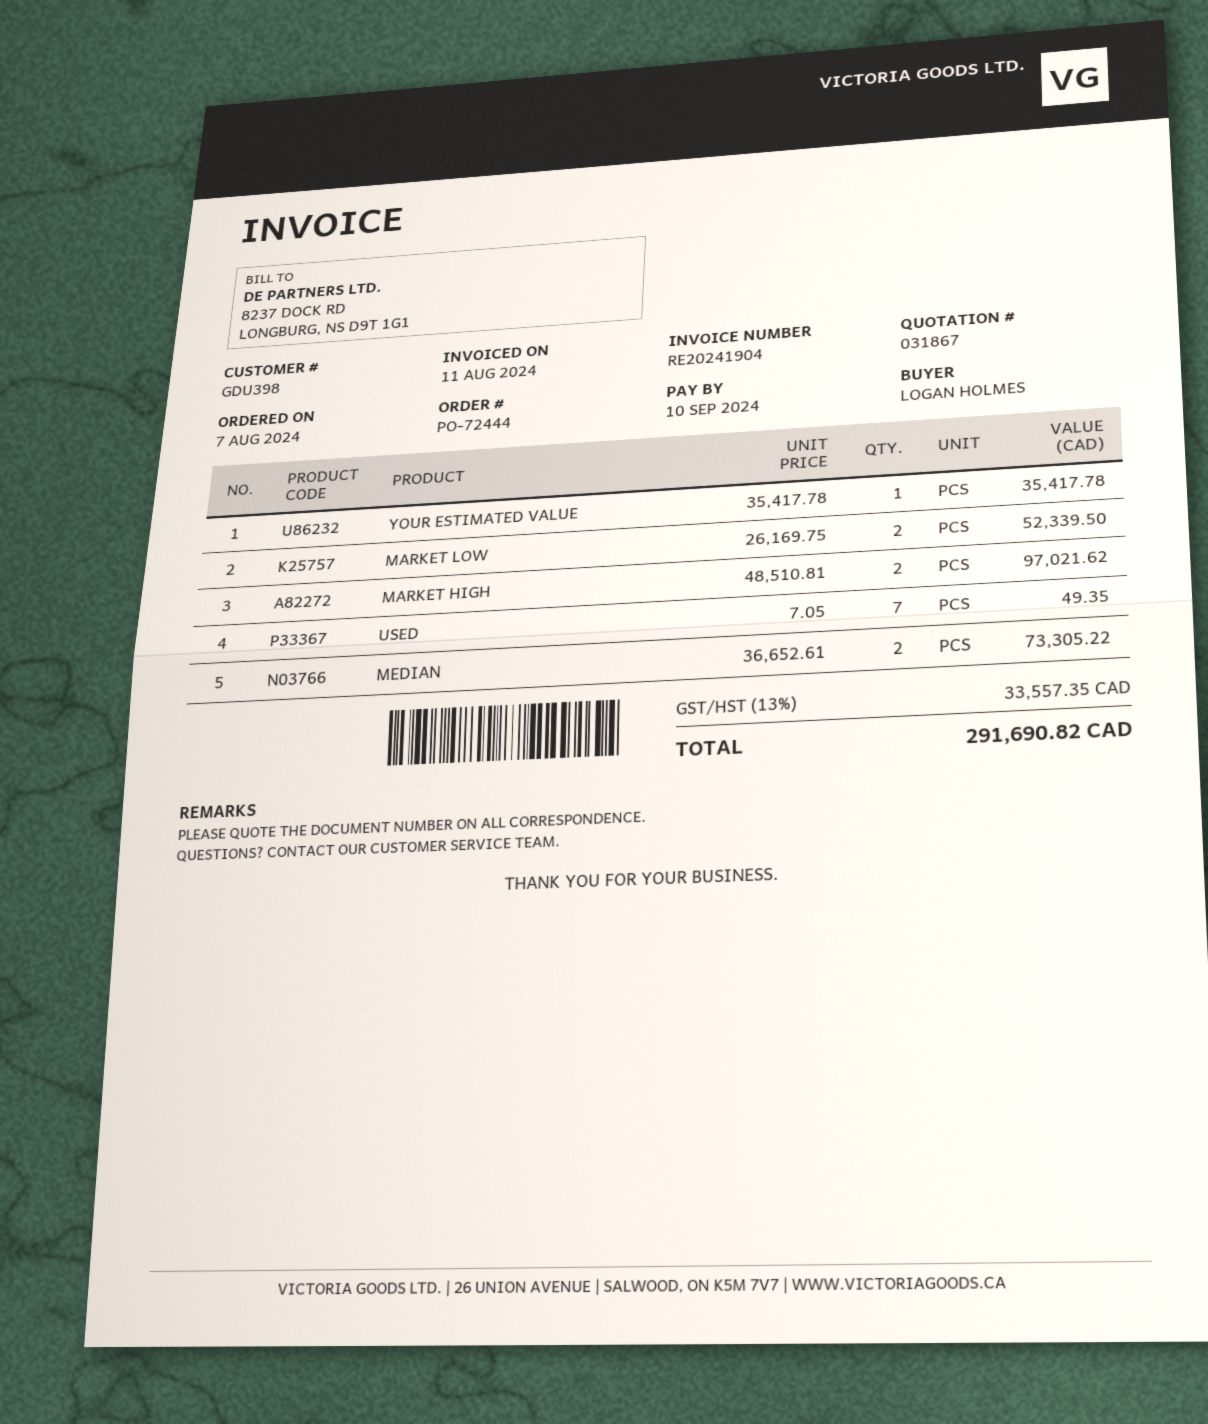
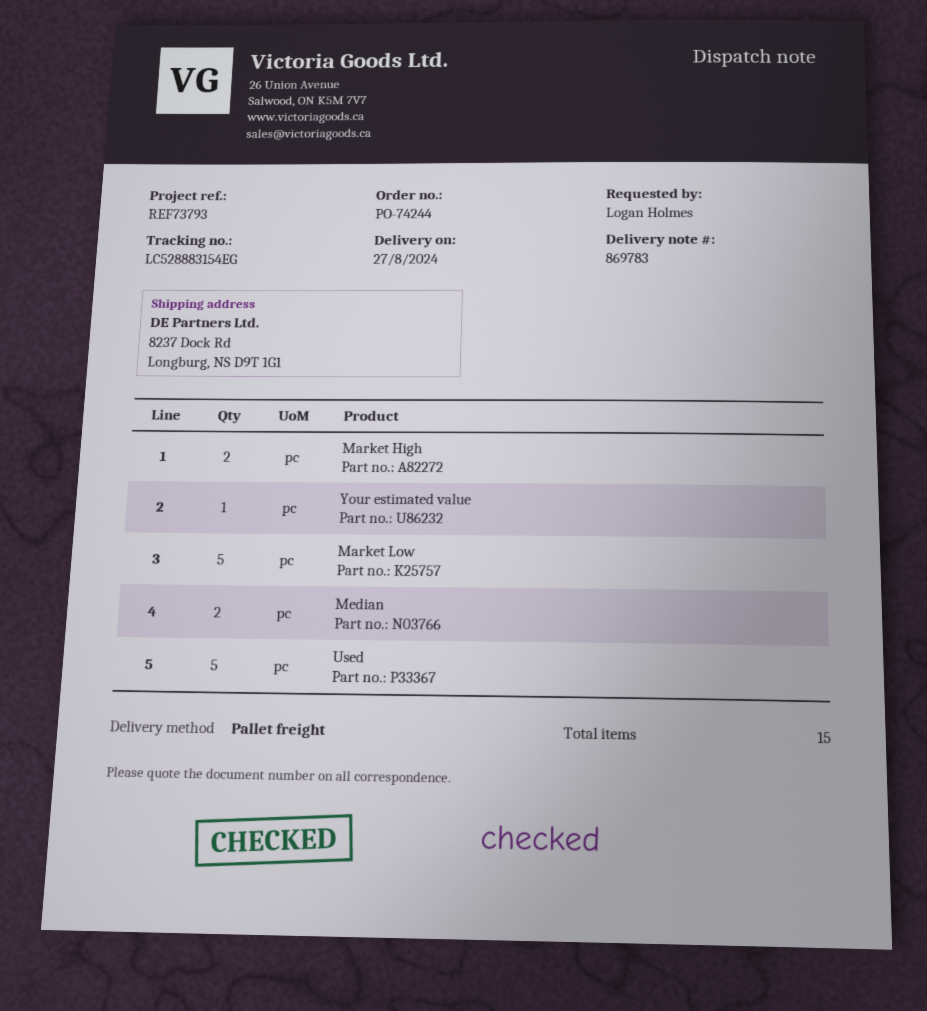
order number: PO-72444 -> PO-74244
MARKET LOW: 2 -> 5
USED: 7 -> 5

